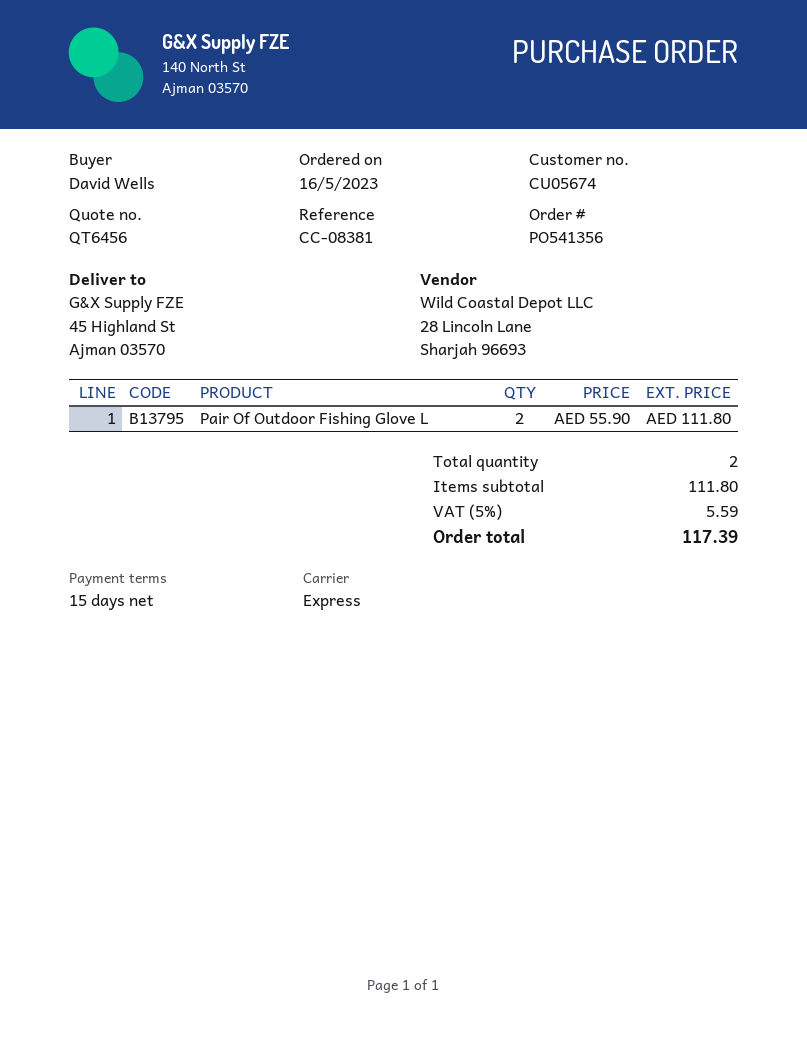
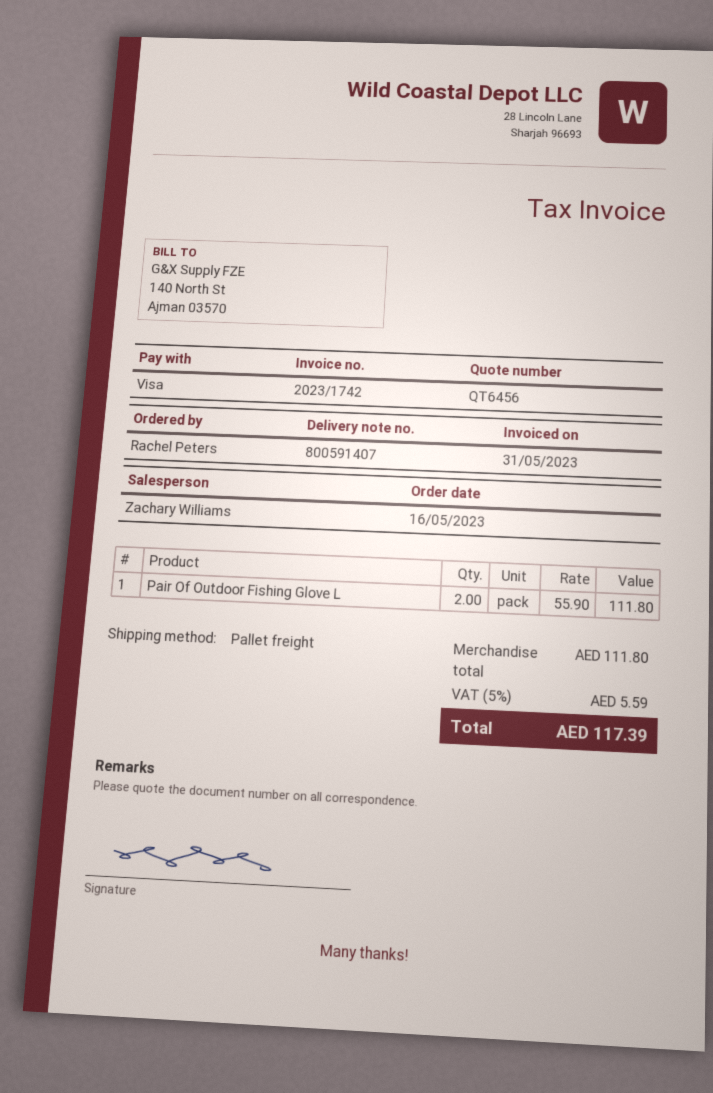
ordered by: David Wells -> Rachel Peters
shipping method: express -> pallet freight

